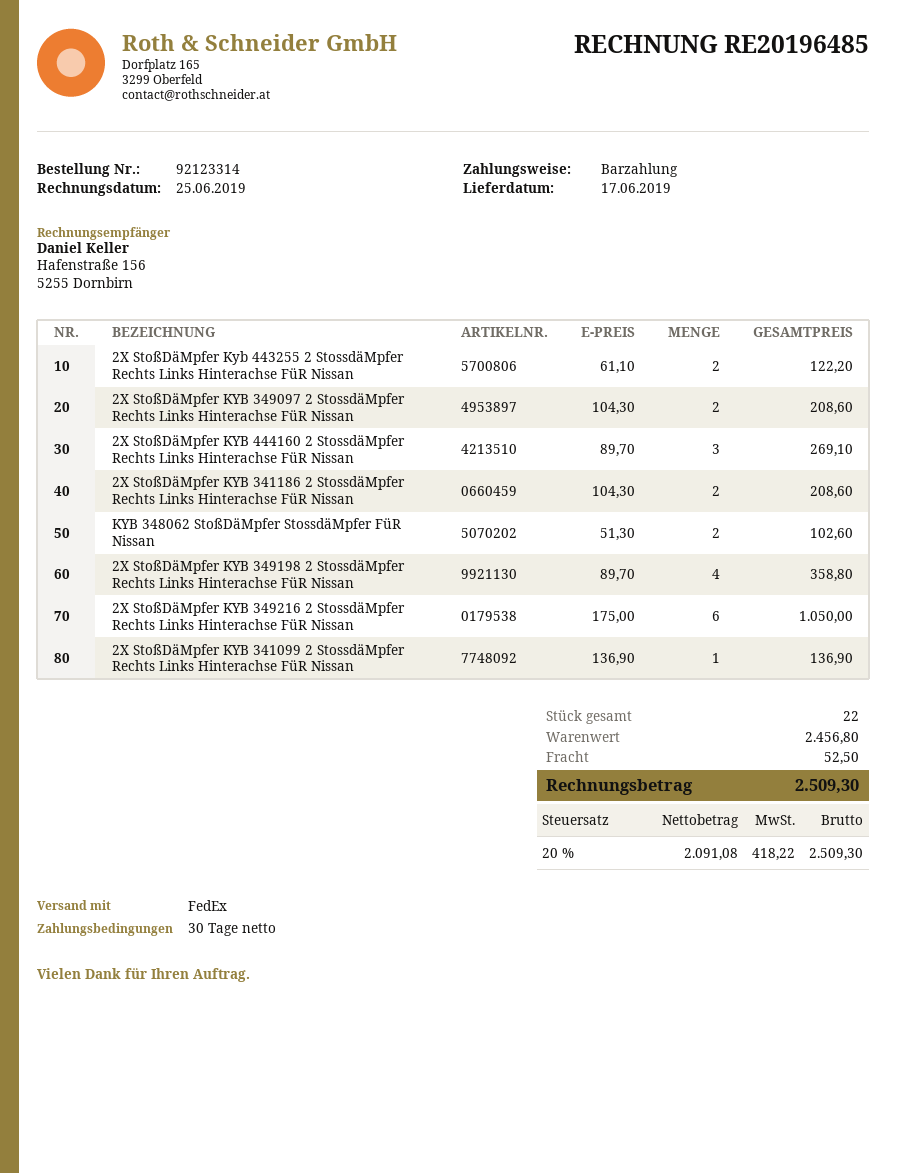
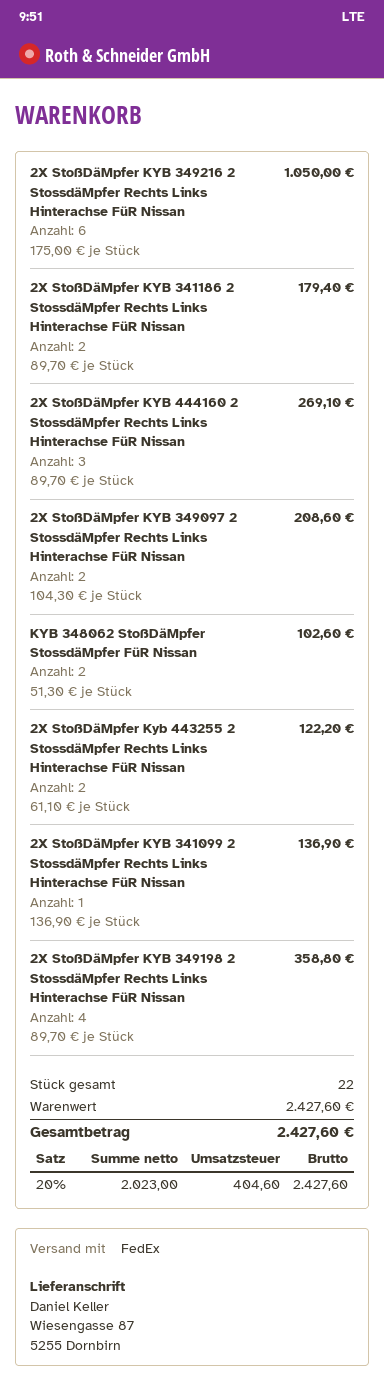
2X StoßDäMpfer KYB 341186 2 StossdäMpfer Rechts Links Hinterachse FüR Nissan: 2 x 104.30 = 208.60 -> 2 x 89.70 = 179.40
subtotal: 2456.80 -> 2427.60
shipping: 52.50 -> none
net: 2091.08 -> 2023.00
tax: 20% = 418.22 -> 20% = 404.60
total: 2509.30 -> 2427.60

